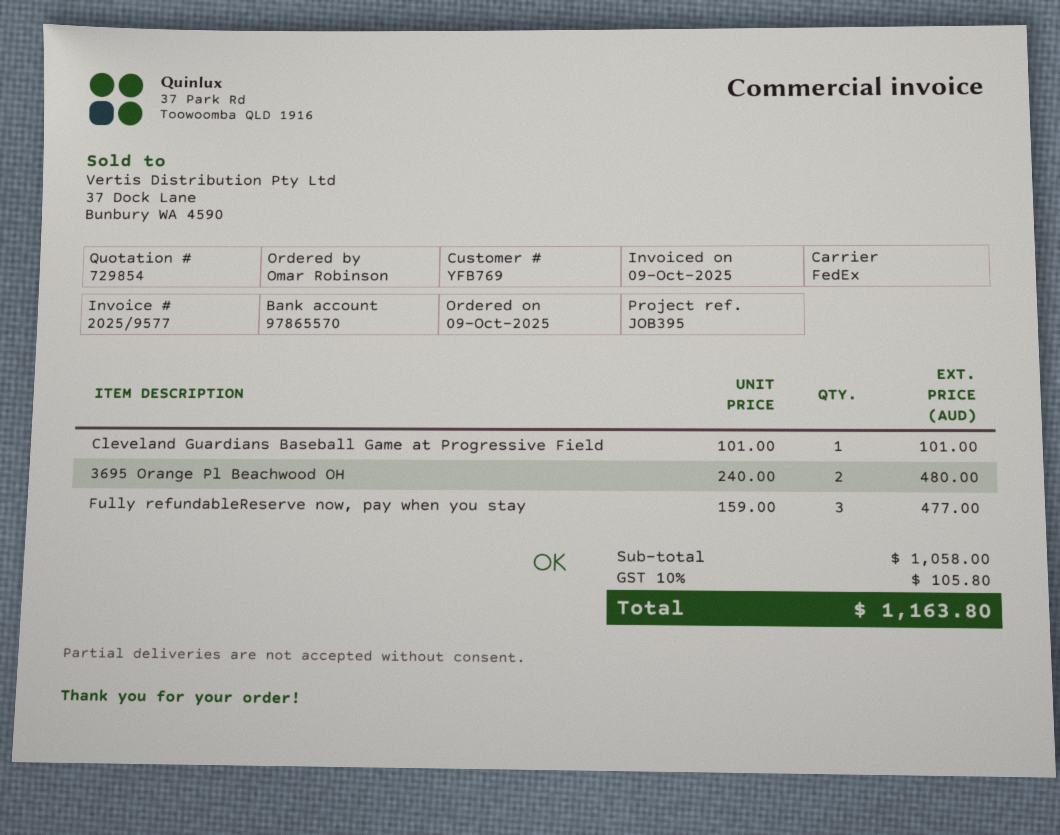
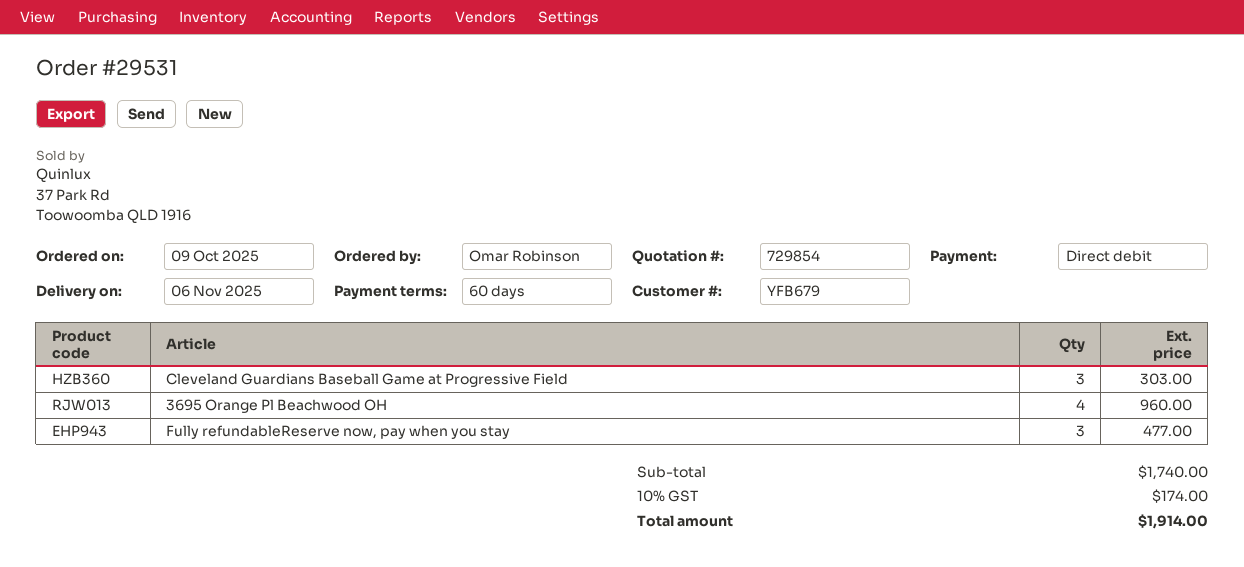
customer number: YFB769 -> YFB679
Cleveland Guardians Baseball Game at Progressive Field: 1 for 101.00 -> 3 for 303.00
3695 Orange Pl Beachwood OH: 2 for 480.00 -> 4 for 960.00
subtotal: 1058.00 -> 1740.00
tax: 10% = 105.80 -> 10% = 174.00
total: 1163.80 -> 1914.00

